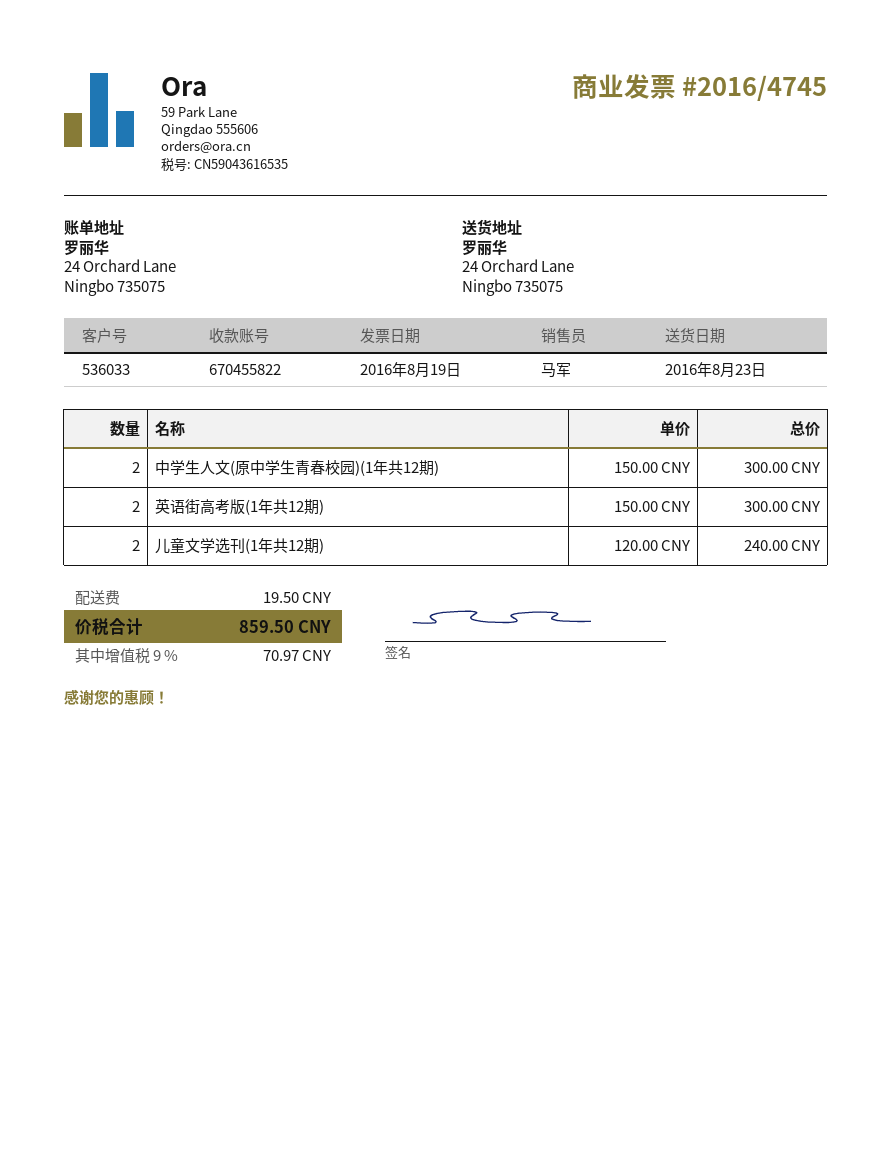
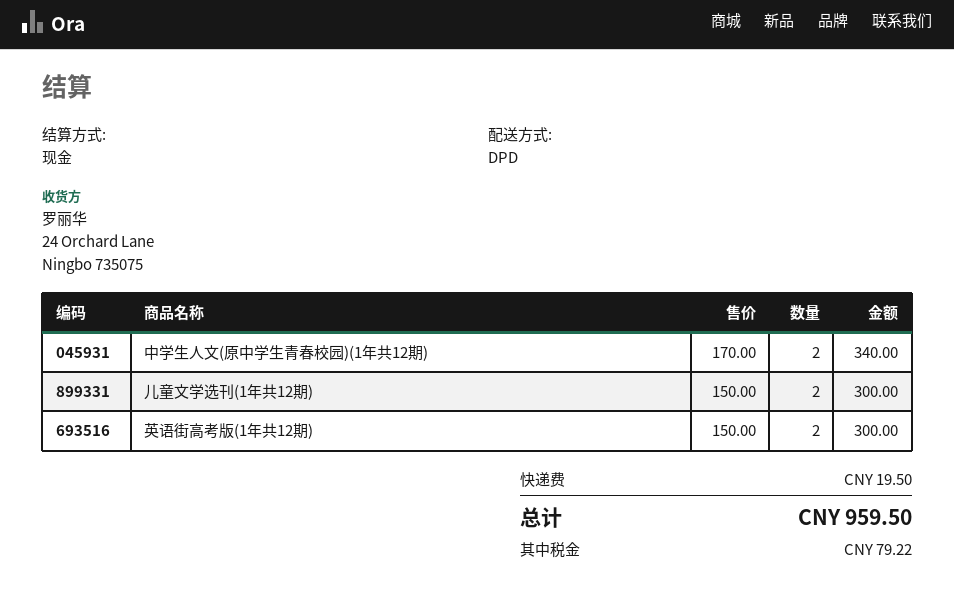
中学生人文(原中学生青春校园)(1年共12期): 2 x 150.00 = 300.00 -> 2 x 170.00 = 340.00
儿童文学选刊(1年共12期): 2 x 120.00 = 240.00 -> 2 x 150.00 = 300.00
tax: 70.97 -> 79.22
total: 859.50 -> 959.50

